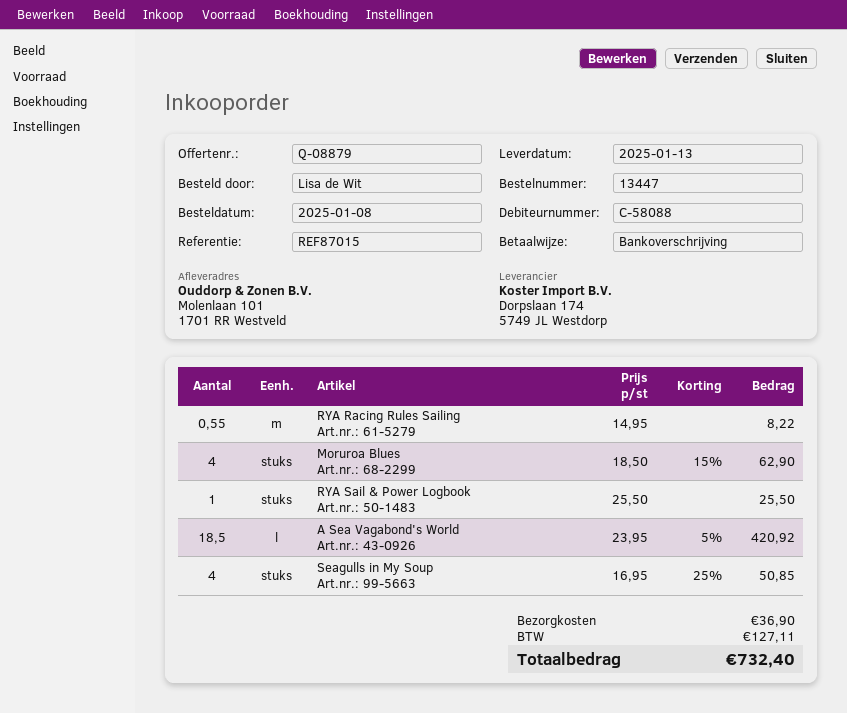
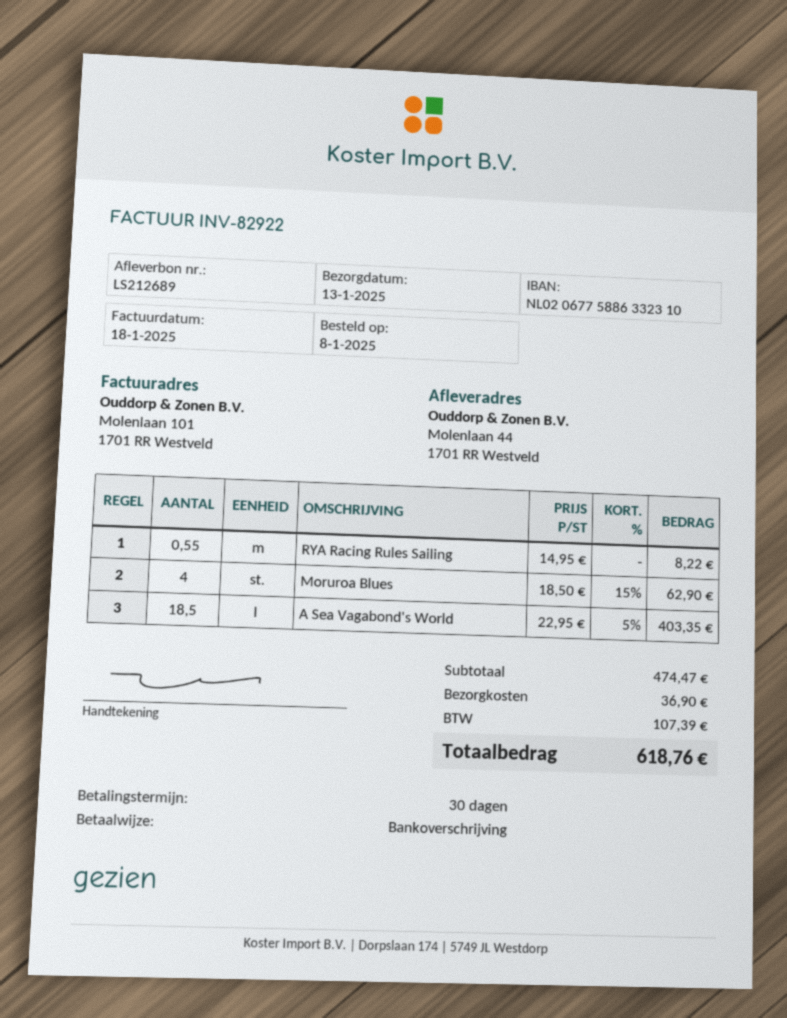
ship to: Molenlaan 101, 1701 RR Westveld -> Molenlaan 44, 1701 RR Westveld
RYA Sail & Power Logbook: 1 x 25.50 = 25.50 -> none
A Sea Vagabond's World: 18.5 x 23.95 - 5% = 420.92 -> 18.5 x 22.95 - 5% = 403.35
Seagulls in My Soup: 4 x 16.95 - 25% = 50.85 -> none
tax: 127.11 -> 107.39
total: 732.40 -> 618.76

